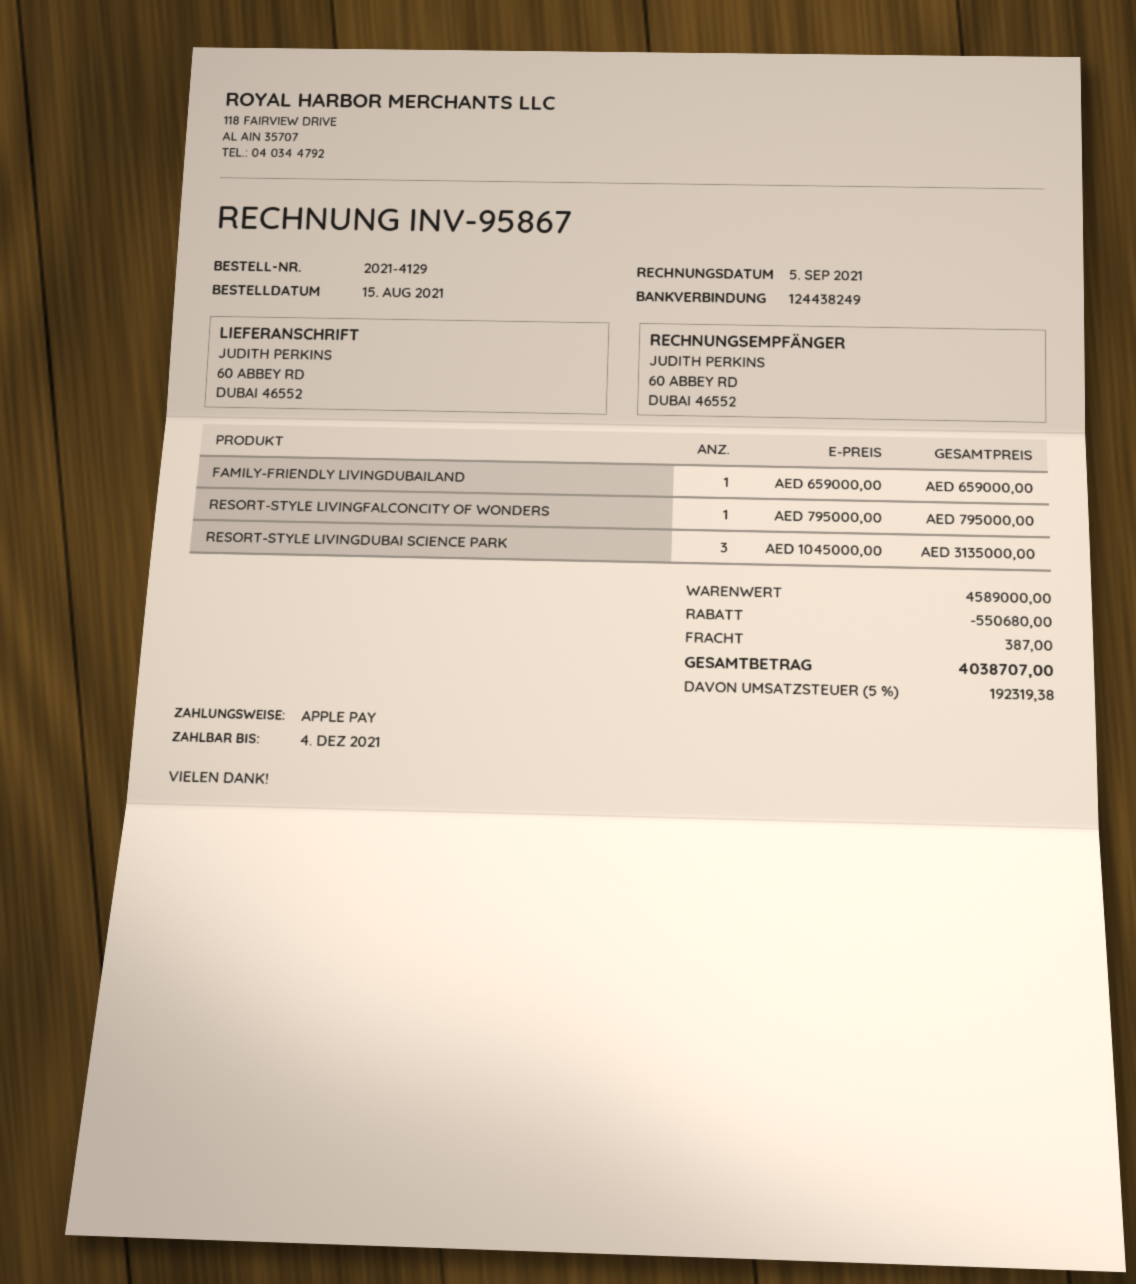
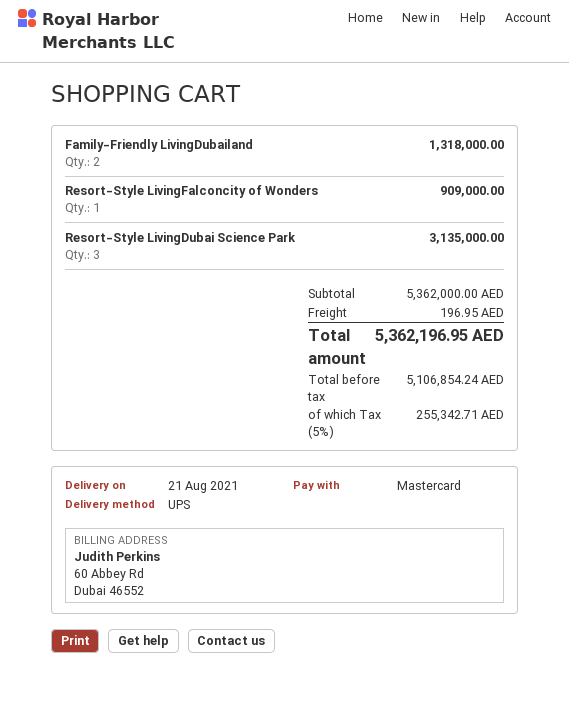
payment method: Apple Pay -> Mastercard
FAMILY-FRIENDLY LIVINGDUBAILAND: 1 for 659000.00 -> 2 for 1318000.00
RESORT-STYLE LIVINGFALCONCITY OF WONDERS: 1 for 795000.00 -> 1 for 909000.00
subtotal: 4589000.00 -> 5362000.00
discount: 550680.00 -> none
shipping: 387.00 -> 196.95
tax: 5% = 192319.38 -> 5% = 255342.71
total: 4038707.00 -> 5362196.95

